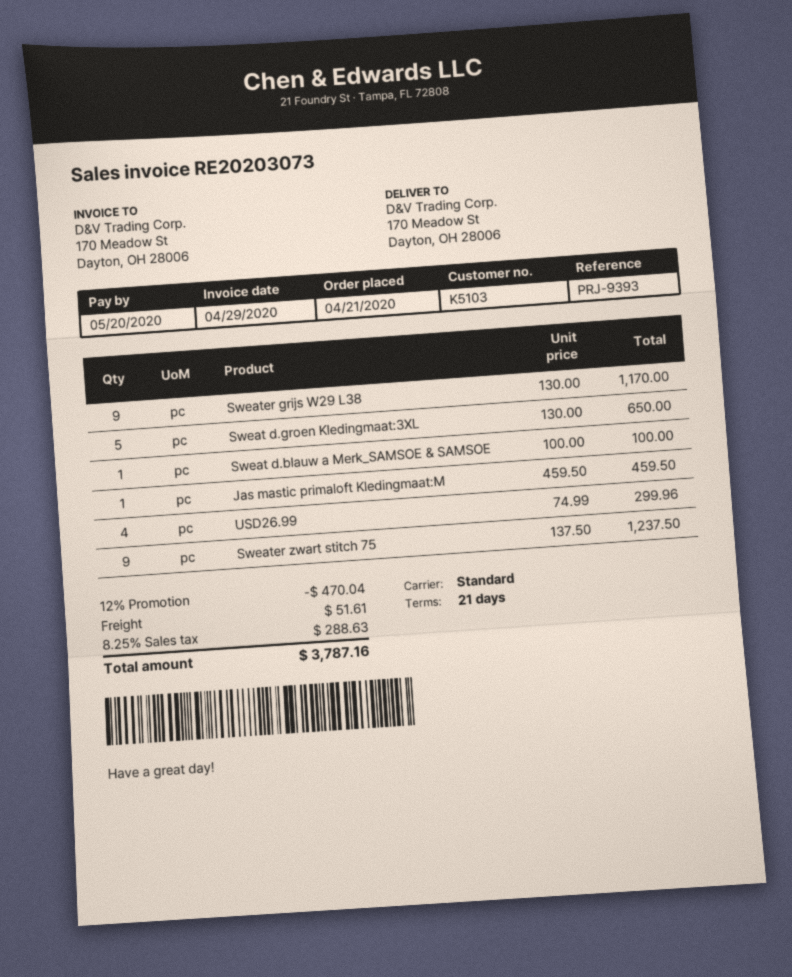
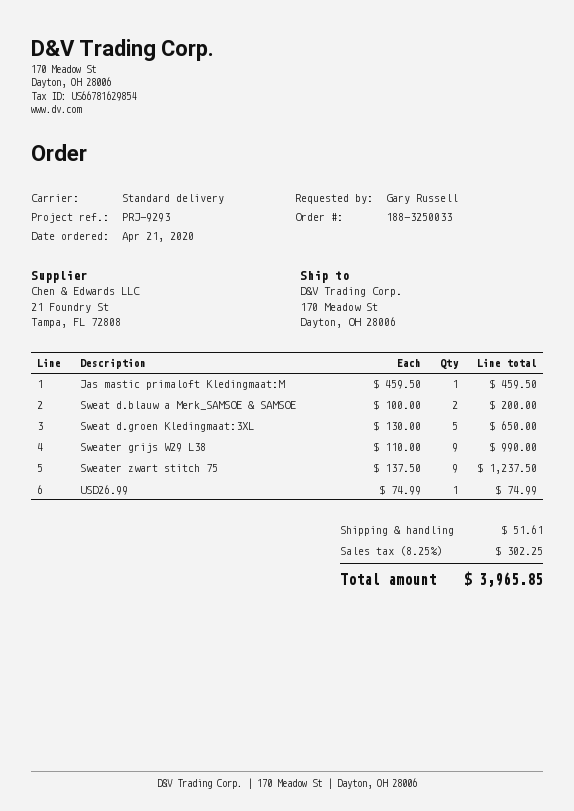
reference: PRJ-9393 -> PRJ-9293
Sweater grijs W29 L38: 9 x 130.00 = 1170.00 -> 9 x 110.00 = 990.00
Sweat d.blauw a Merk_SAMSOE & SAMSOE: 1 x 100.00 = 100.00 -> 2 x 100.00 = 200.00
USD26.99: 4 x 74.99 = 299.96 -> 1 x 74.99 = 74.99
discount: 12% = 470.04 -> none
tax: 8.25% = 288.63 -> 8.25% = 302.25
total: 3787.16 -> 3965.85

